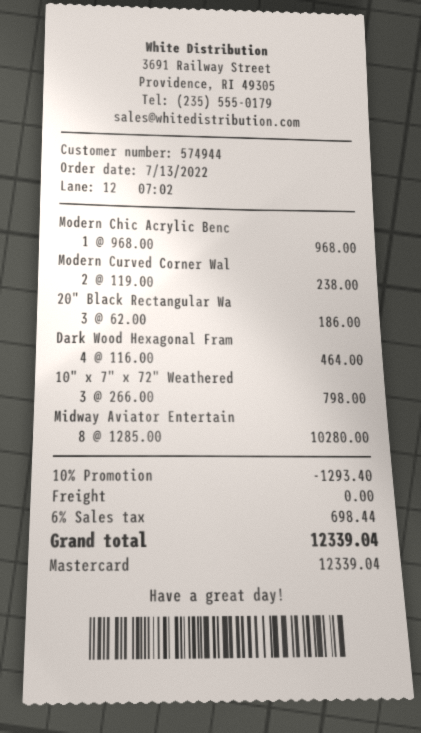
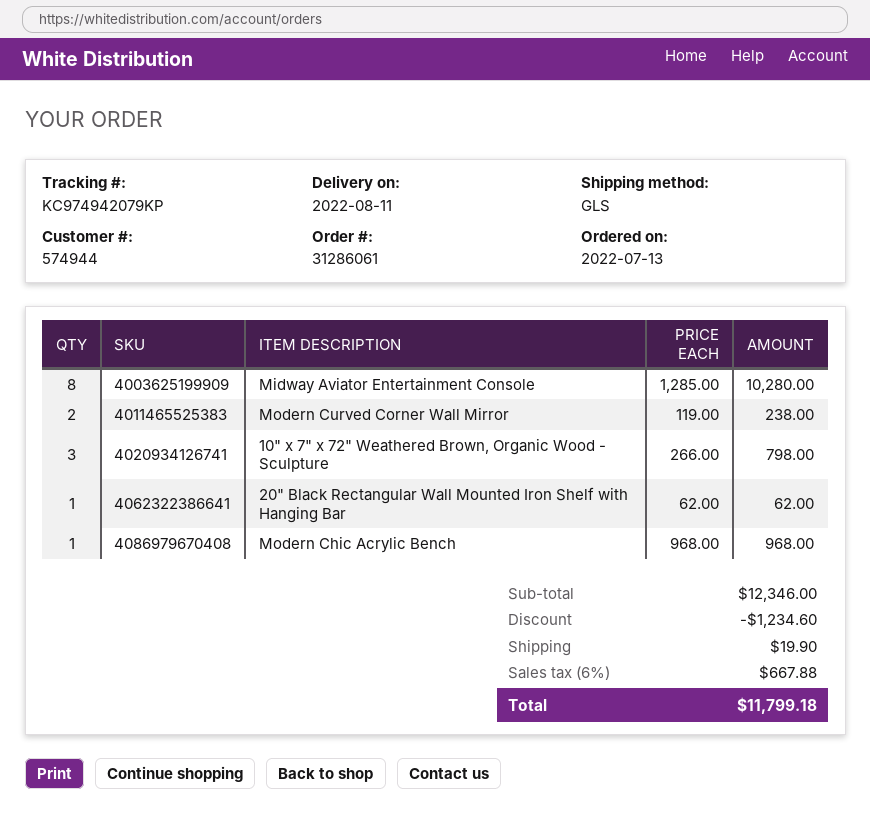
20" Black Rectangular Wa: 3 x 62.00 = 186.00 -> 1 x 62.00 = 62.00
Dark Wood Hexagonal Fram: 4 x 116.00 = 464.00 -> none
discount: 1293.40 -> 1234.60
shipping: 0.00 -> 19.90
tax: 6% = 698.44 -> 6% = 667.88
total: 12339.04 -> 11799.18

